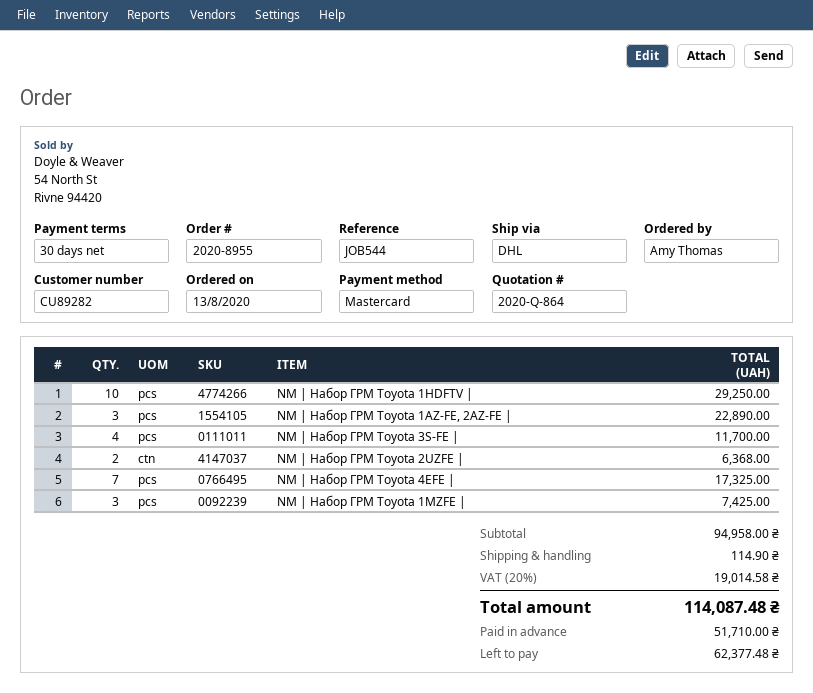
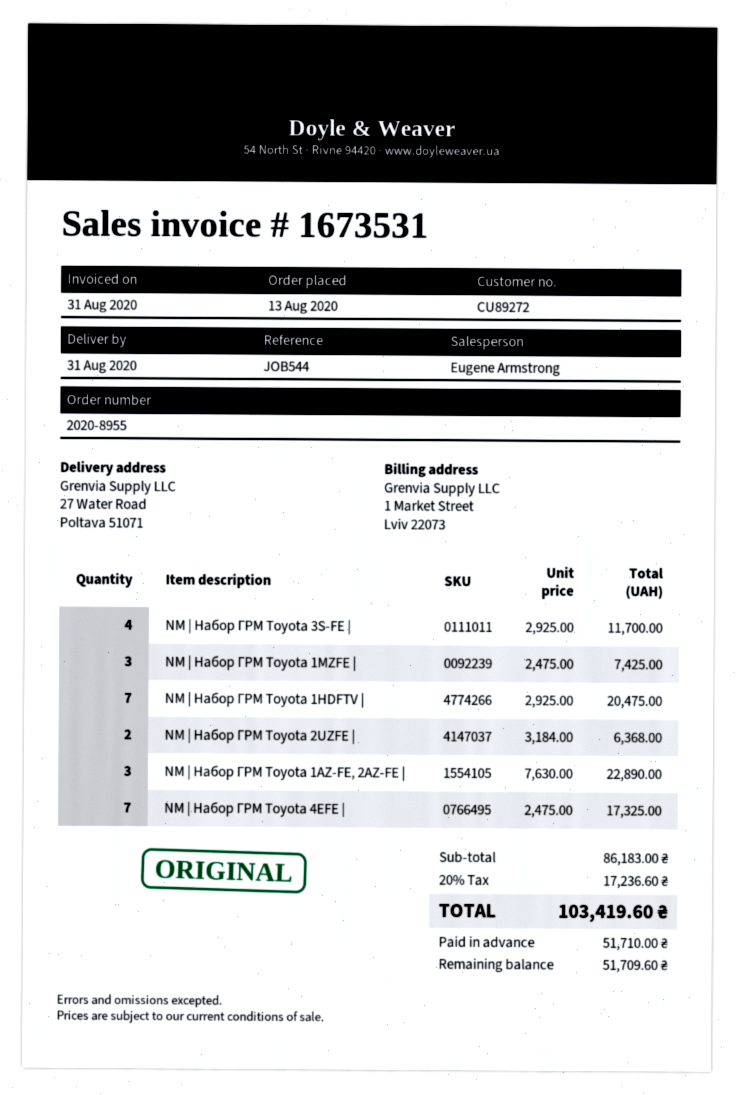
customer number: CU89282 -> CU89272
NM | Набор ГРМ Toyota 1HDFTV |: 10 for 29250.00 -> 7 for 20475.00
subtotal: 94958.00 -> 86183.00
shipping: 114.90 -> none
tax: 20% = 19014.58 -> 20% = 17236.60
total: 114087.48 -> 103419.60
balance: 62377.48 -> 51709.60

